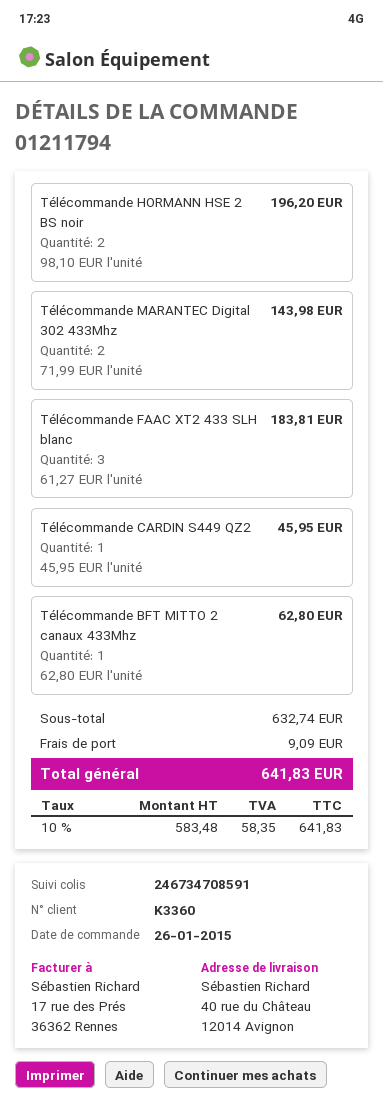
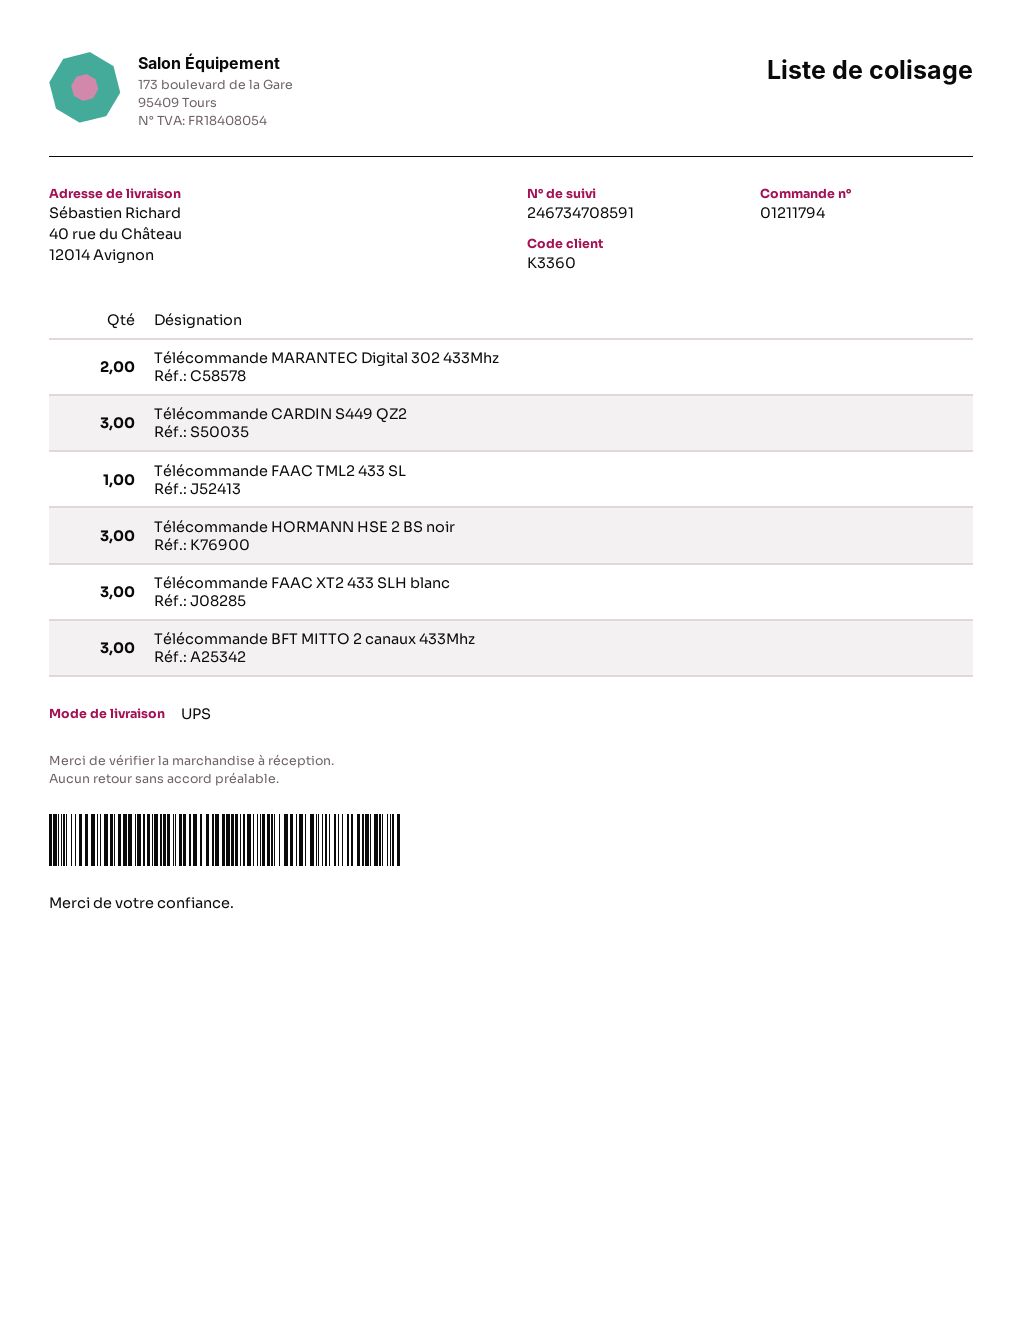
Télécommande HORMANN HSE 2 BS noir: 2 -> 3
Télécommande CARDIN S449 QZ2: 1 -> 3
Télécommande BFT MITTO 2 canaux 433Mhz: 1 -> 3
Télécommande FAAC TML2 433 SL: none -> 1

